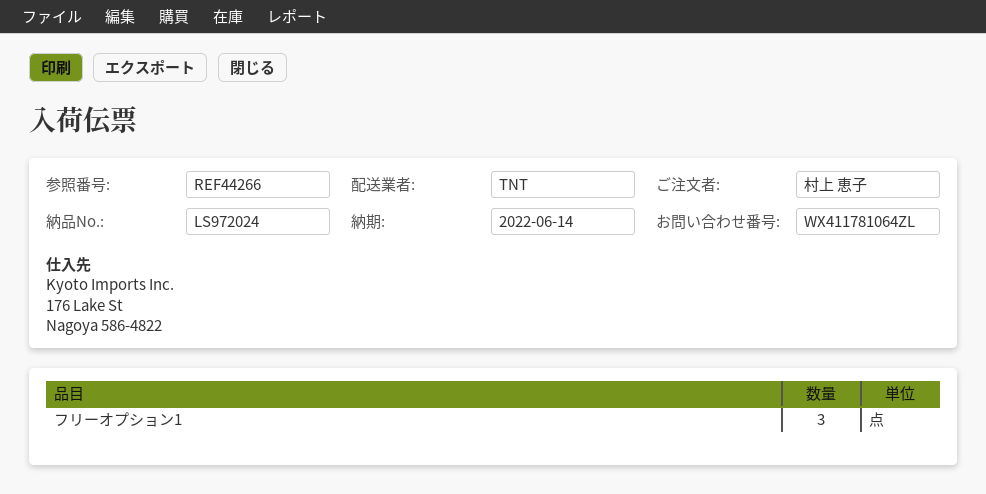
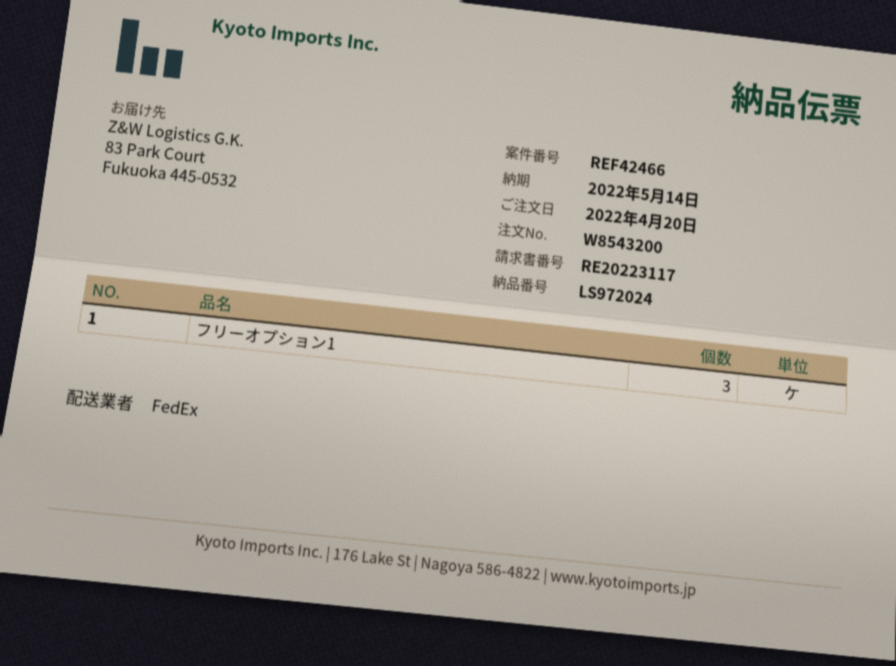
delivery date: 2022-06-14 -> 2022-05-14
reference: REF44266 -> REF42466
shipping method: TNT -> FedEx

